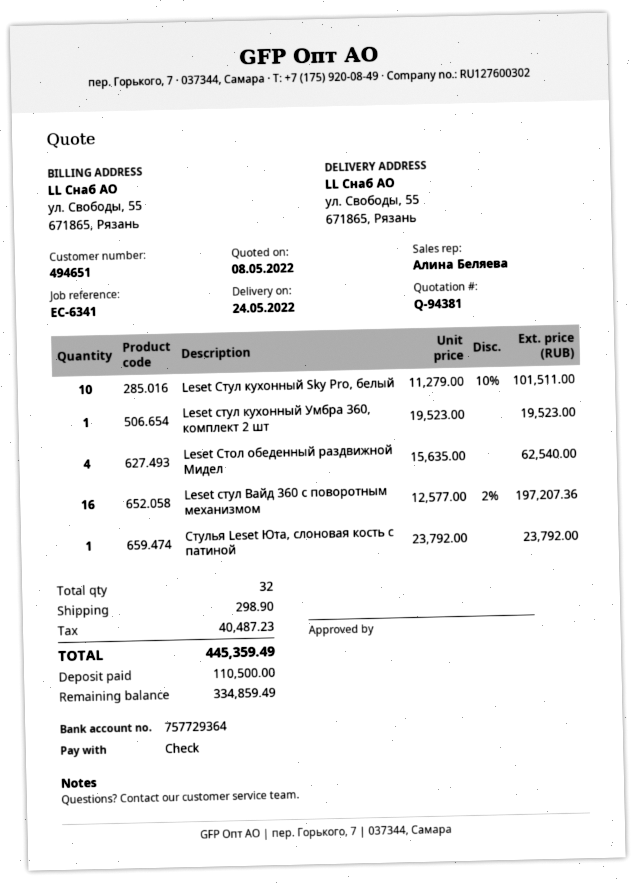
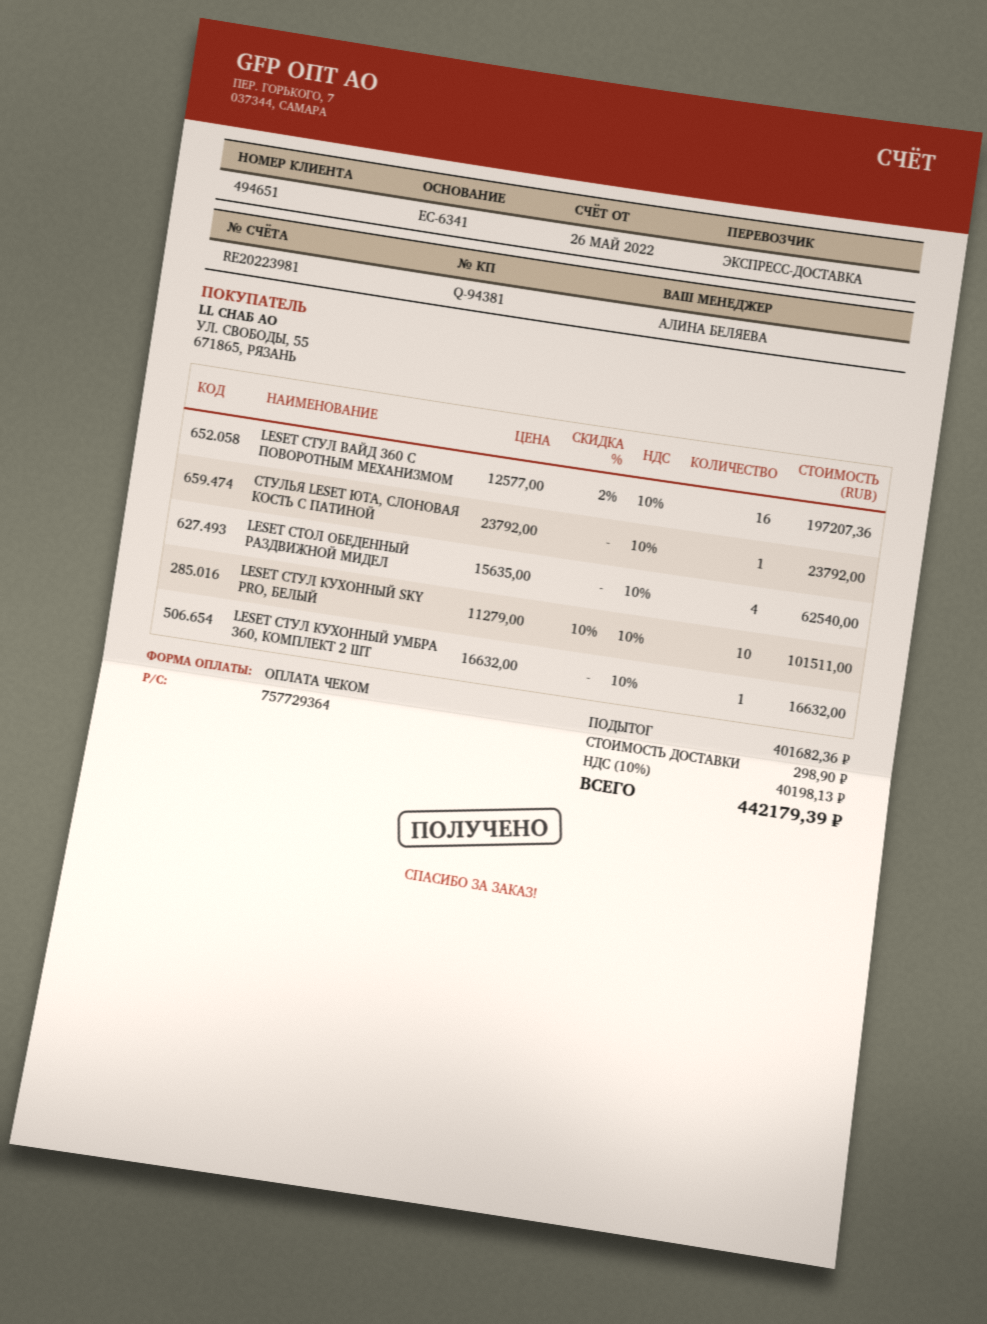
Leset стул кухонный Умбра 360, комплект 2 шт: 1 x 19523.00 = 19523.00 -> 1 x 16632.00 = 16632.00
tax: 40487.23 -> 40198.13
total: 445359.49 -> 442179.39

